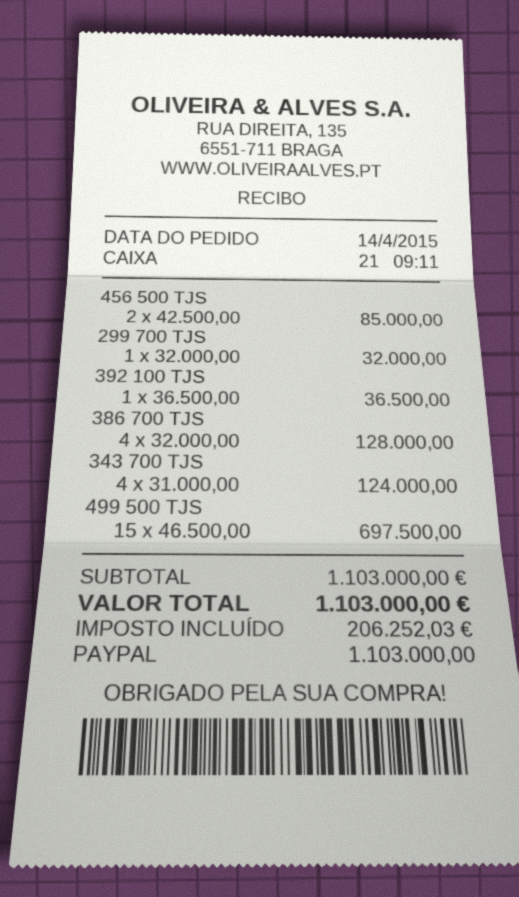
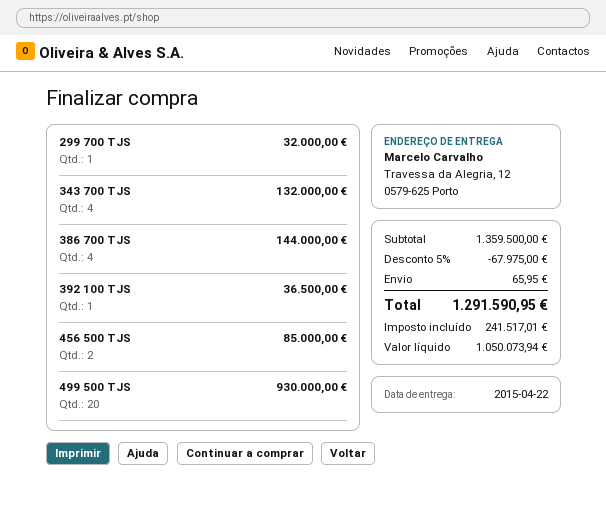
386 700 TJS: 4 for 128000.00 -> 4 for 144000.00
343 700 TJS: 4 for 124000.00 -> 4 for 132000.00
499 500 TJS: 15 for 697500.00 -> 20 for 930000.00
subtotal: 1103000.00 -> 1359500.00
discount: none -> 5% = 67975.00
shipping: none -> 65.95
tax: 206252.03 -> 241517.01
total: 1103000.00 -> 1291590.95

